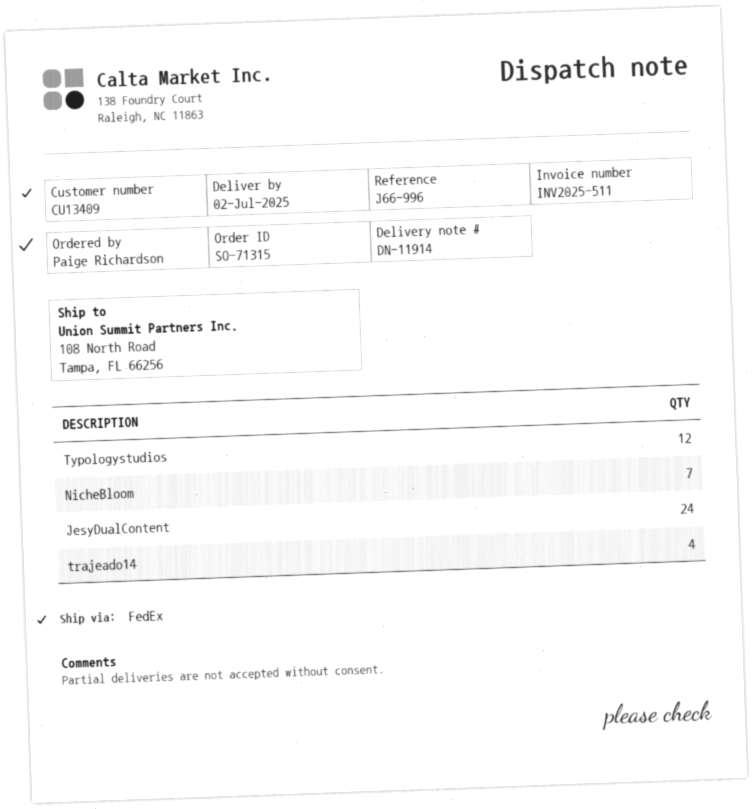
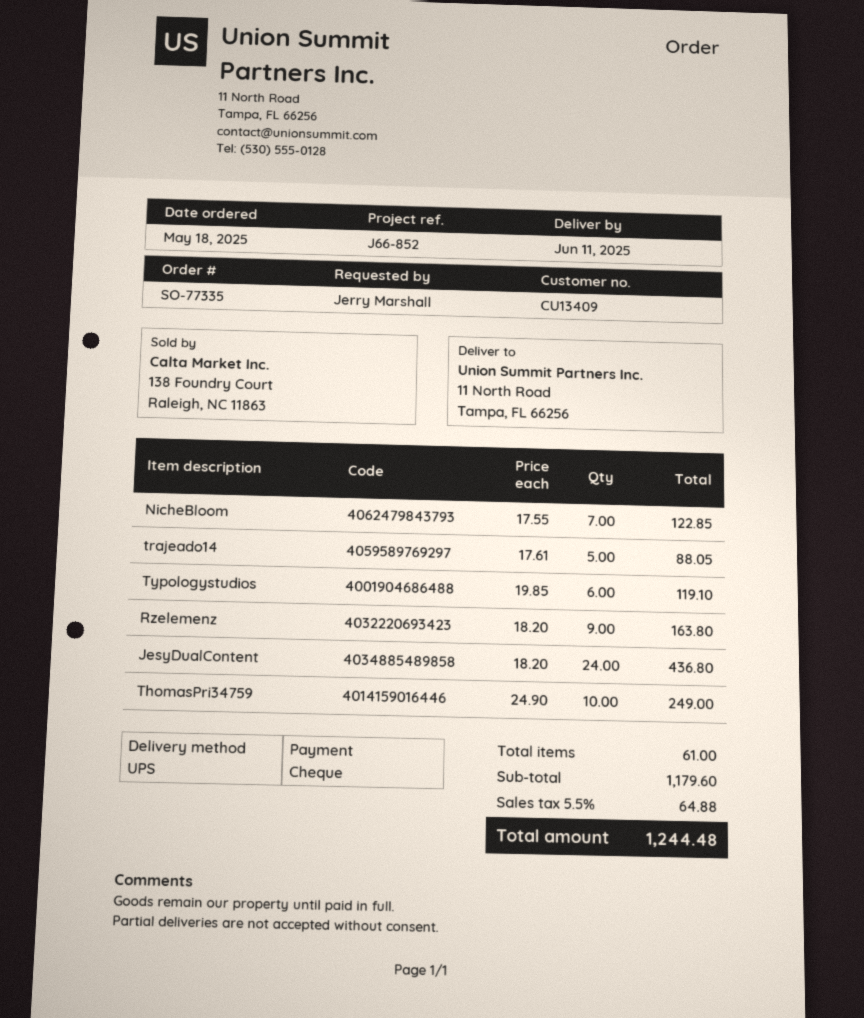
order number: SO-71315 -> SO-77335
delivery date: 2025-07-02 -> 2025-06-11
reference: J66-996 -> J66-852
ordered by: Paige Richardson -> Jerry Marshall
shipping method: FedEx -> UPS
ship to: 108 North Road, Tampa, FL 66256 -> 11 North Road, Tampa, FL 66256
Typologystudios: 12 -> 6
trajeado14: 4 -> 5
Rzelemenz: none -> 9
ThomasPri34759: none -> 10

